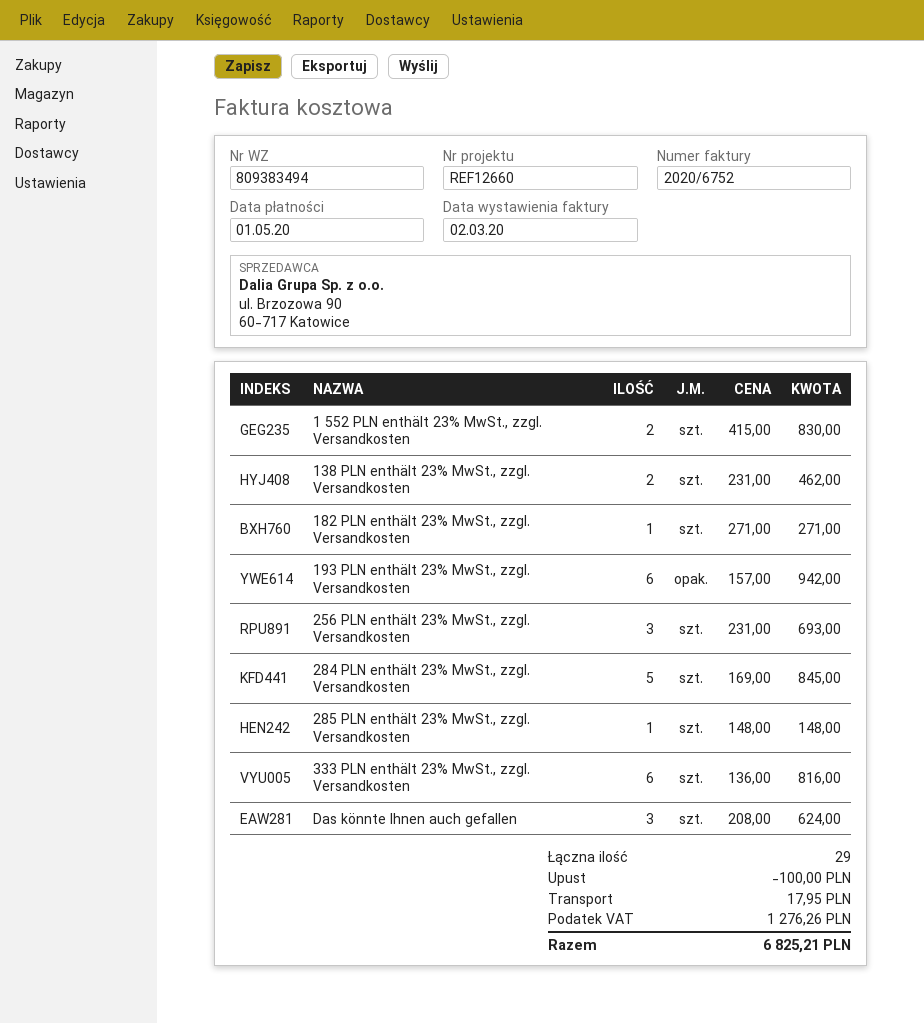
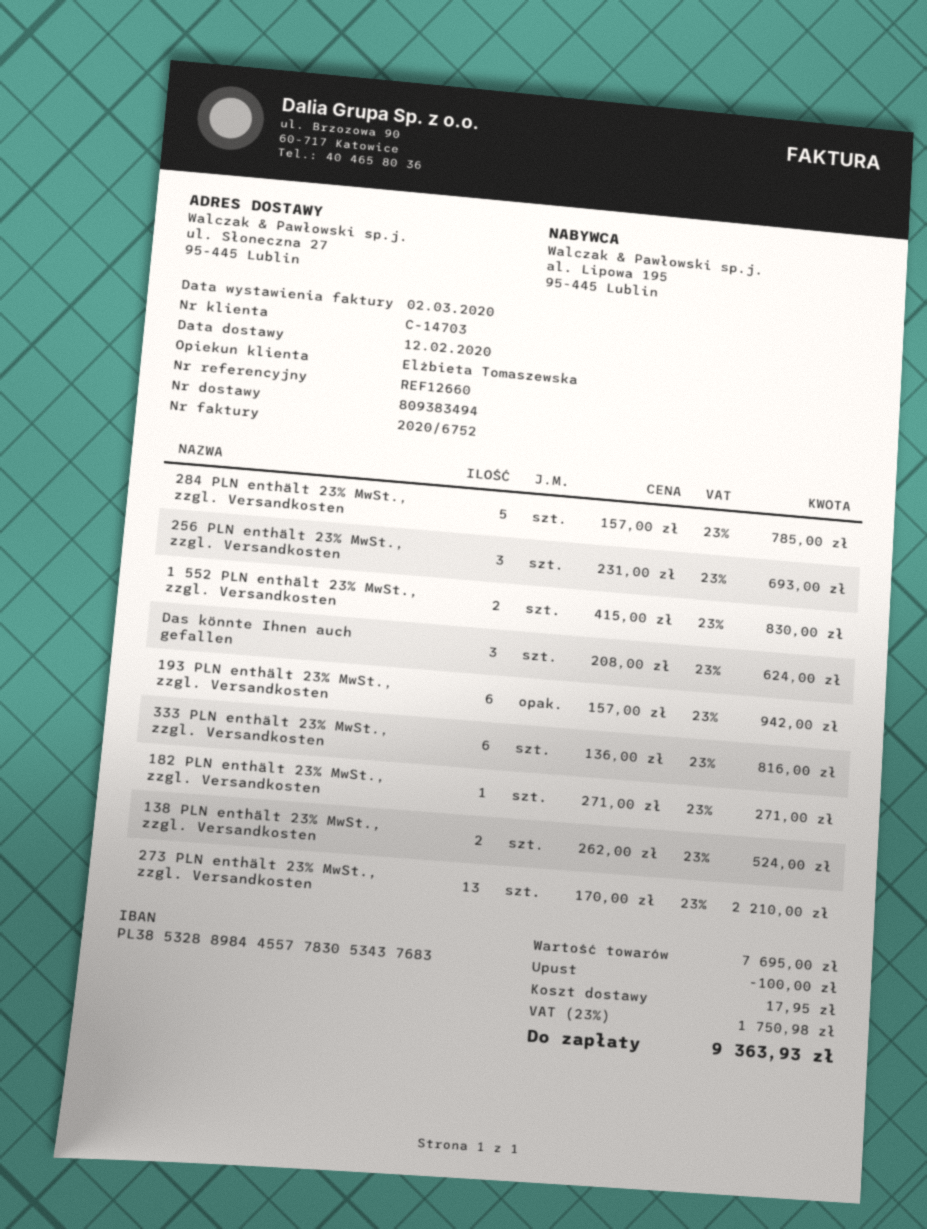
138 PLN enthält 23% MwSt., zzgl. Versandkosten: 2 x 231.00 = 462.00 -> 2 x 262.00 = 524.00
284 PLN enthält 23% MwSt., zzgl. Versandkosten: 5 x 169.00 = 845.00 -> 5 x 157.00 = 785.00
285 PLN enthält 23% MwSt., zzgl. Versandkosten: 1 x 148.00 = 148.00 -> none
273 PLN enthält 23% MwSt., zzgl. Versandkosten: none -> 13 x 170.00 = 2210.00
tax: 1276.26 -> 1750.98
total: 6825.21 -> 9363.93

